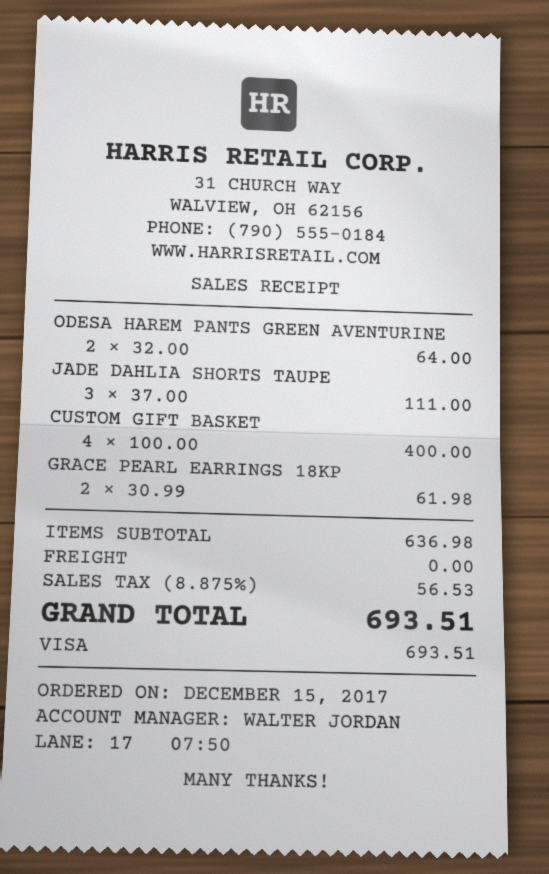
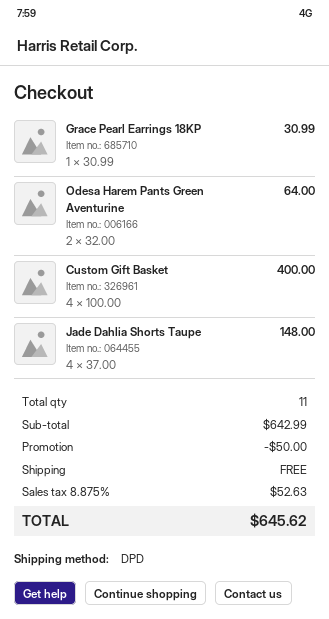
JADE DAHLIA SHORTS TAUPE: 3 x 37.00 = 111.00 -> 4 x 37.00 = 148.00
GRACE PEARL EARRINGS 18KP: 2 x 30.99 = 61.98 -> 1 x 30.99 = 30.99
subtotal: 636.98 -> 642.99
discount: none -> 50.00
tax: 8.875% = 56.53 -> 8.875% = 52.63
total: 693.51 -> 645.62

